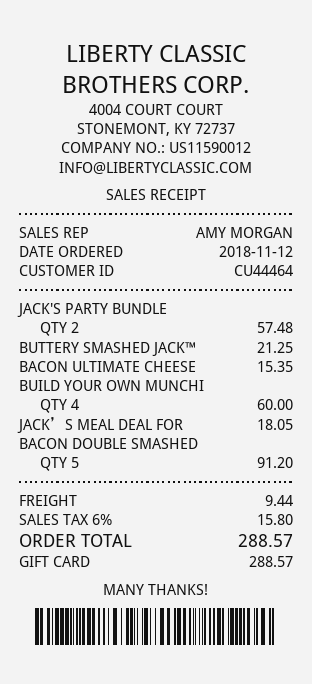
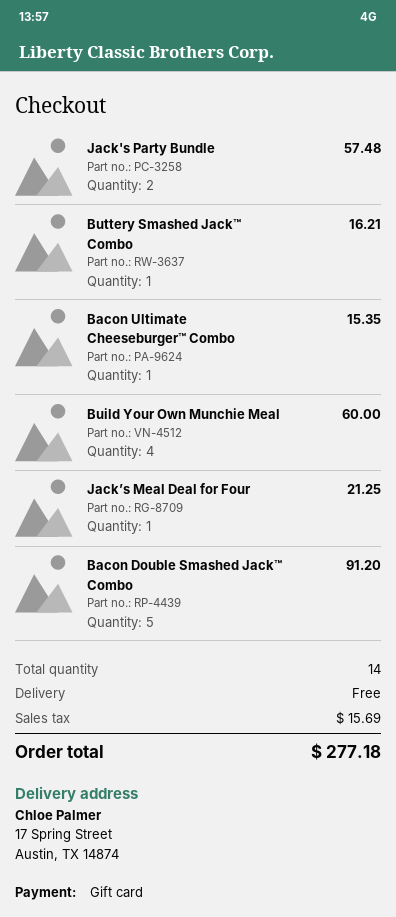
BUTTERY SMASHED JACK™: 1 for 21.25 -> 1 for 16.21
JACK’S MEAL DEAL FOR: 1 for 18.05 -> 1 for 21.25
shipping: 9.44 -> 0.00
tax: 15.80 -> 15.69
total: 288.57 -> 277.18

